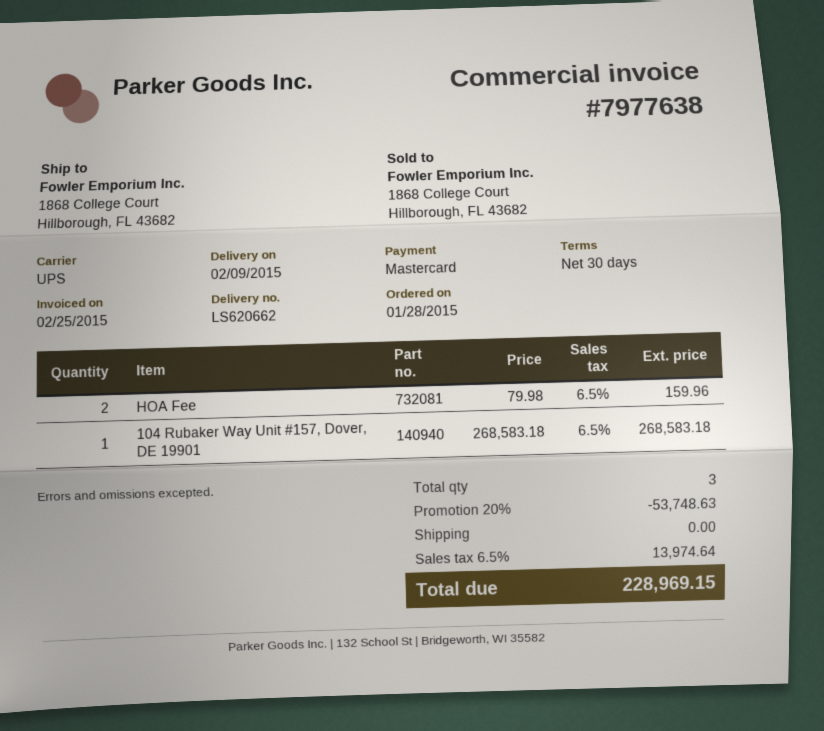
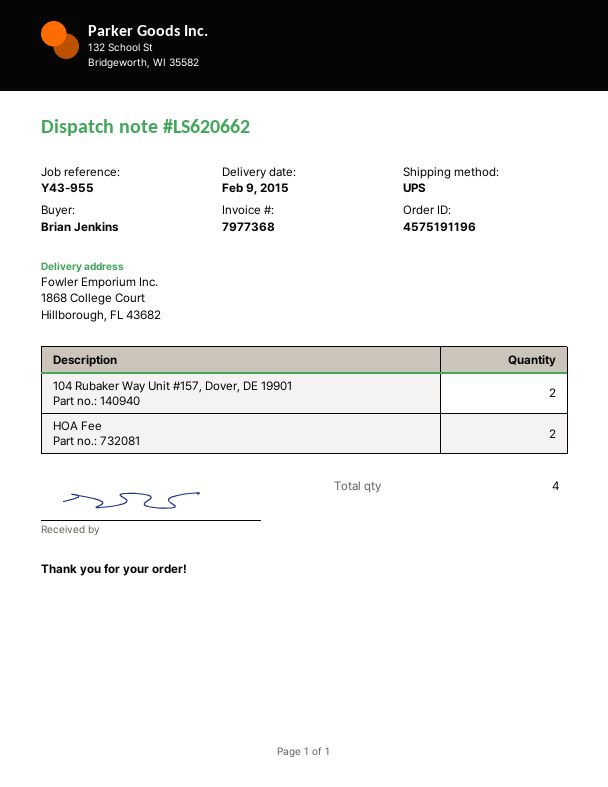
invoice number: 7977638 -> 7977368
104 Rubaker Way Unit #157, Dover, DE 19901: 1 -> 2
total quantity: 3 -> 4

